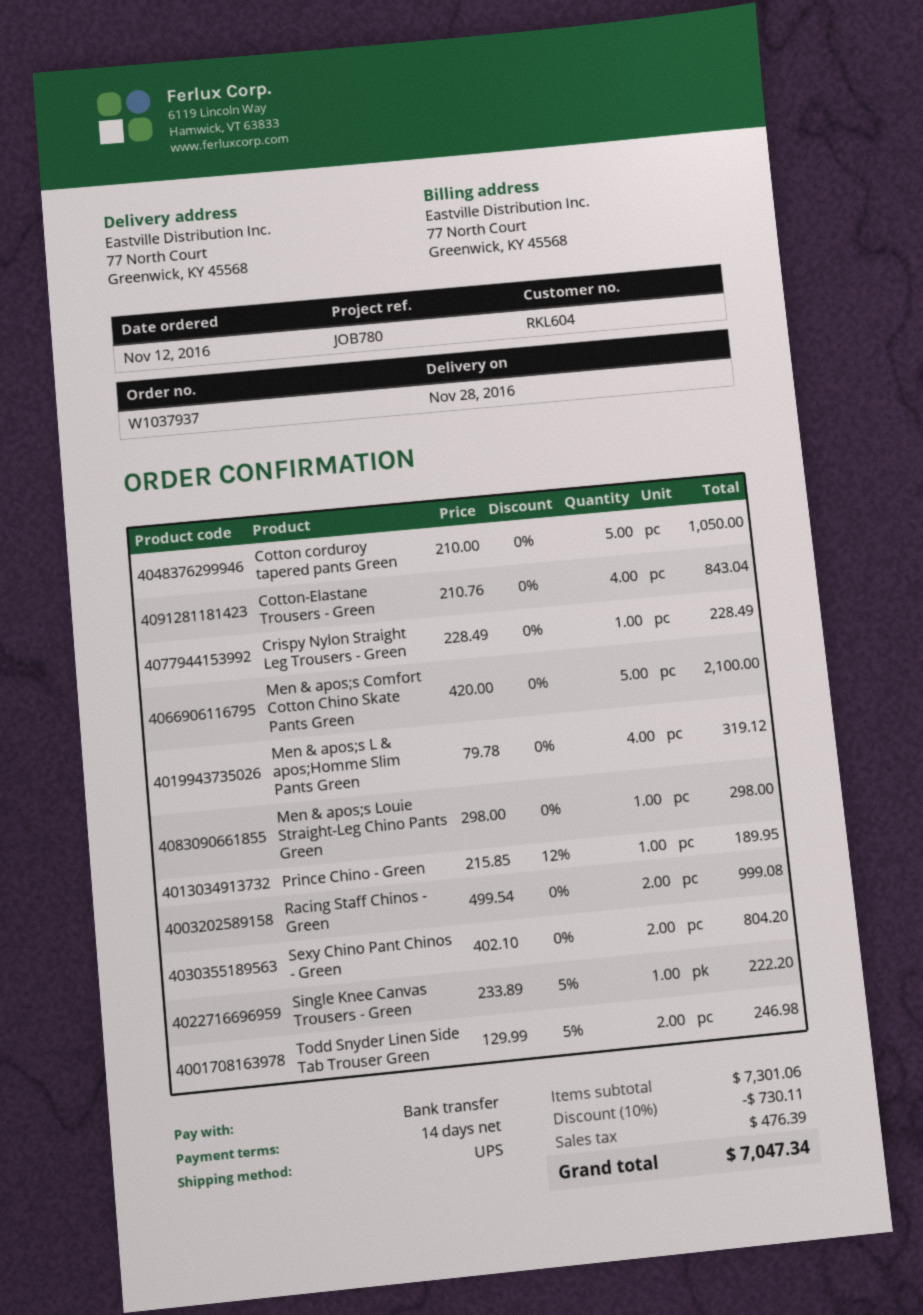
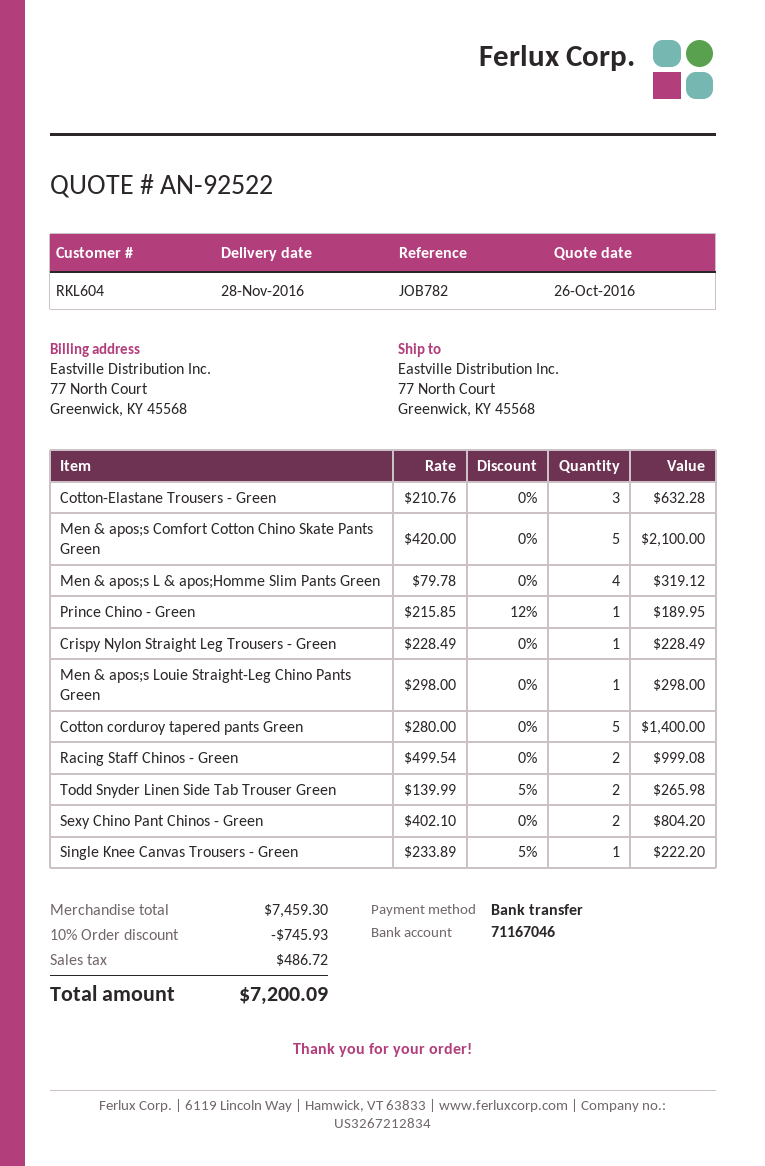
reference: JOB780 -> JOB782
Cotton corduroy tapered pants Green: 5 x 210.00 = 1050.00 -> 5 x 280.00 = 1400.00
Cotton-Elastane Trousers - Green: 4 x 210.76 = 843.04 -> 3 x 210.76 = 632.28
Todd Snyder Linen Side Tab Trouser Green: 2 x 129.99 - 5% = 246.98 -> 2 x 139.99 - 5% = 265.98
subtotal: 7301.06 -> 7459.30
discount: 10% = 730.11 -> 10% = 745.93
tax: 476.39 -> 486.72
total: 7047.34 -> 7200.09

